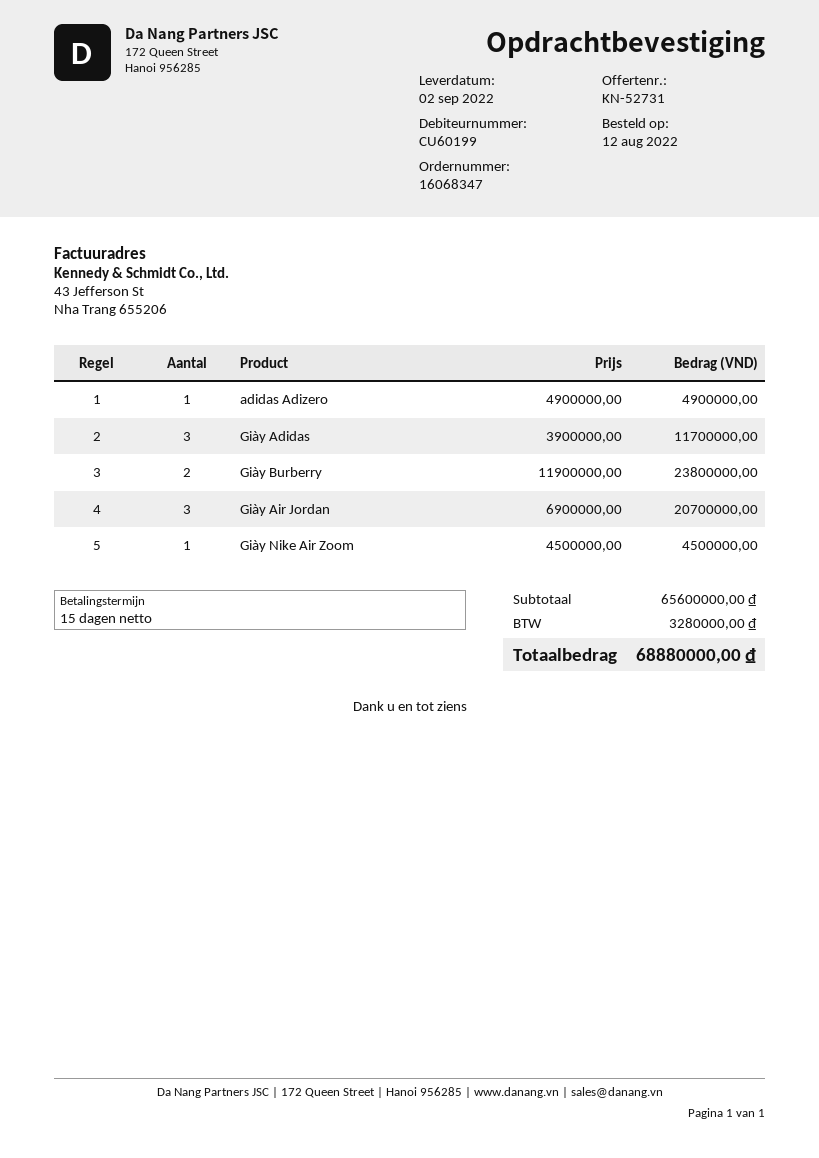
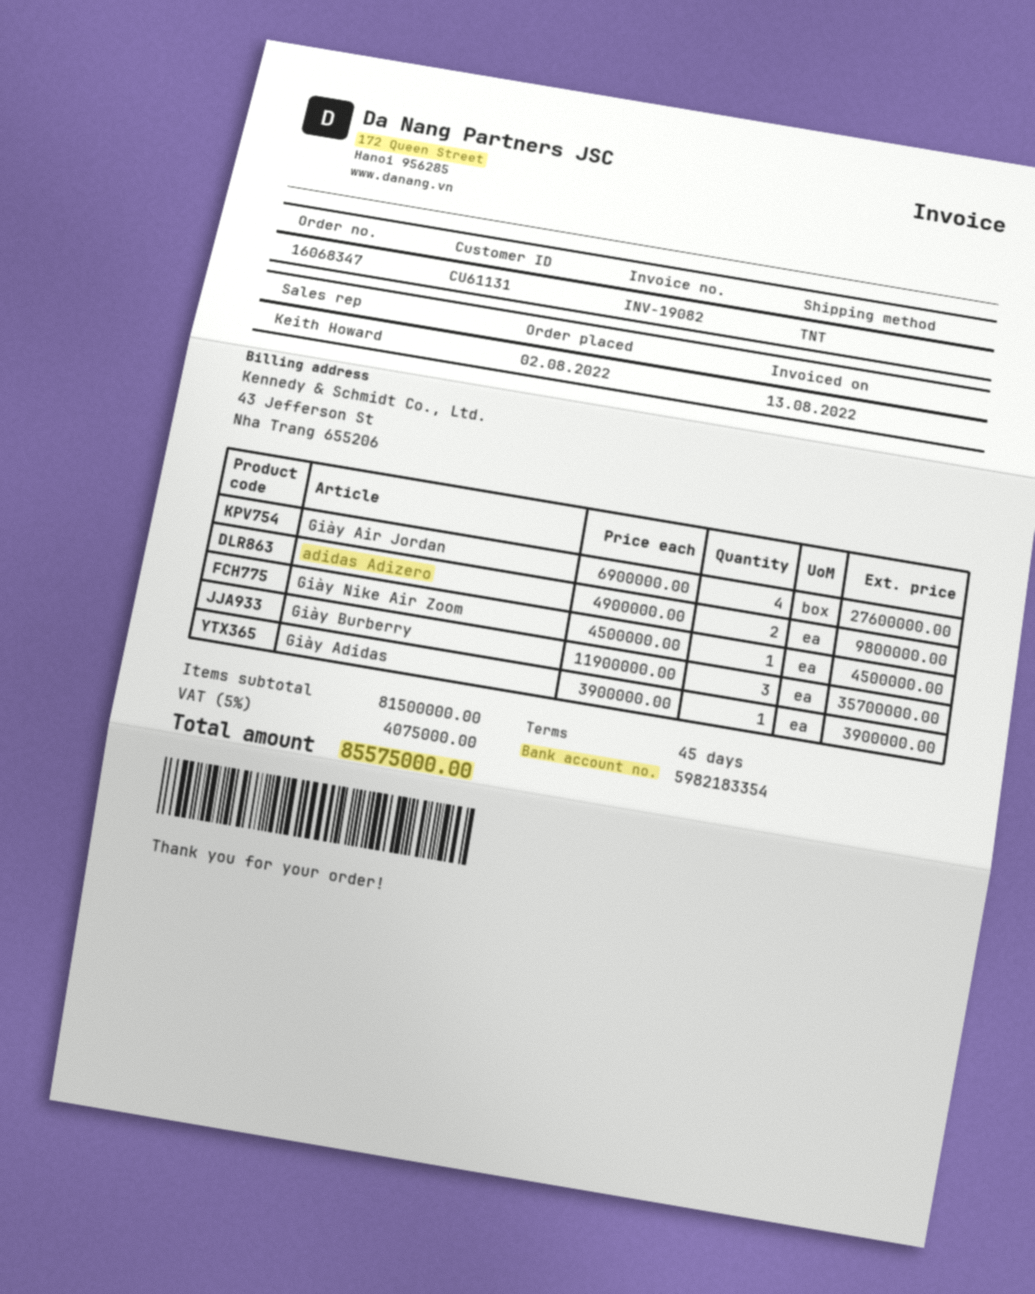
order date: 2022-08-12 -> 2022-08-02
payment terms: 15 days -> 45 days
customer number: CU60199 -> CU61131
adidas Adizero: 1 x 4900000.00 = 4900000.00 -> 2 x 4900000.00 = 9800000.00
Giày Adidas: 3 x 3900000.00 = 11700000.00 -> 1 x 3900000.00 = 3900000.00
Giày Burberry: 2 x 11900000.00 = 23800000.00 -> 3 x 11900000.00 = 35700000.00
Giày Air Jordan: 3 x 6900000.00 = 20700000.00 -> 4 x 6900000.00 = 27600000.00
subtotal: 65600000.00 -> 81500000.00
tax: 3280000.00 -> 4075000.00
total: 68880000.00 -> 85575000.00

